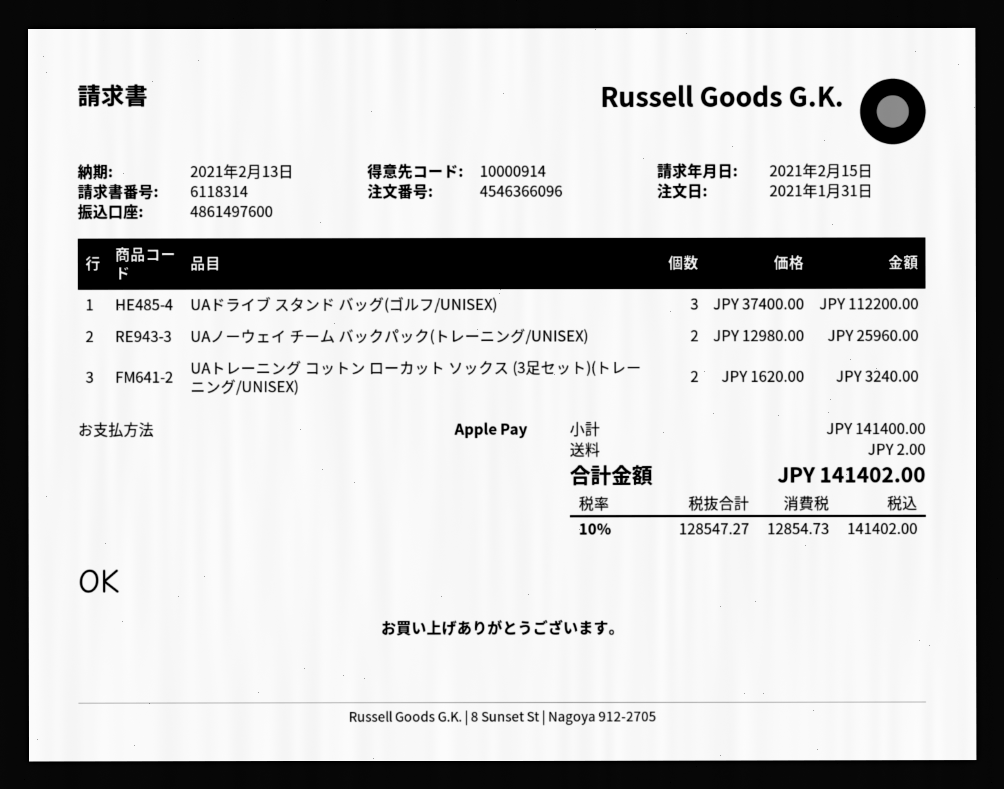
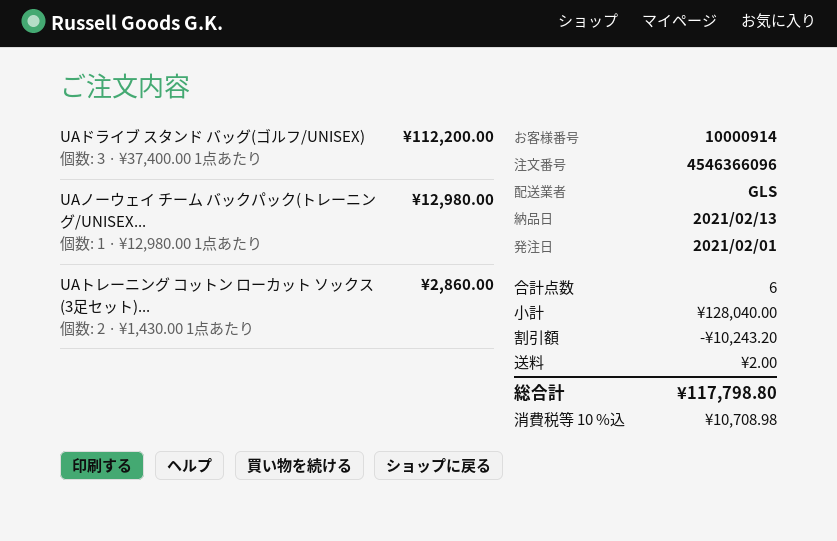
order date: 2021-01-31 -> 2021-02-01
UAノーウェイ チーム バックパック(トレーニング/UNISEX): 2 x 12980.00 = 25960.00 -> 1 x 12980.00 = 12980.00
UAトレーニング コットン ローカット ソックス (3足セット)(トレーニング/UNISEX): 2 x 1620.00 = 3240.00 -> 2 x 1430.00 = 2860.00
subtotal: 141400.00 -> 128040.00
discount: none -> 10243.20
tax: 10% = 12854.73 -> 10% = 10708.98
total: 141402.00 -> 117798.80

